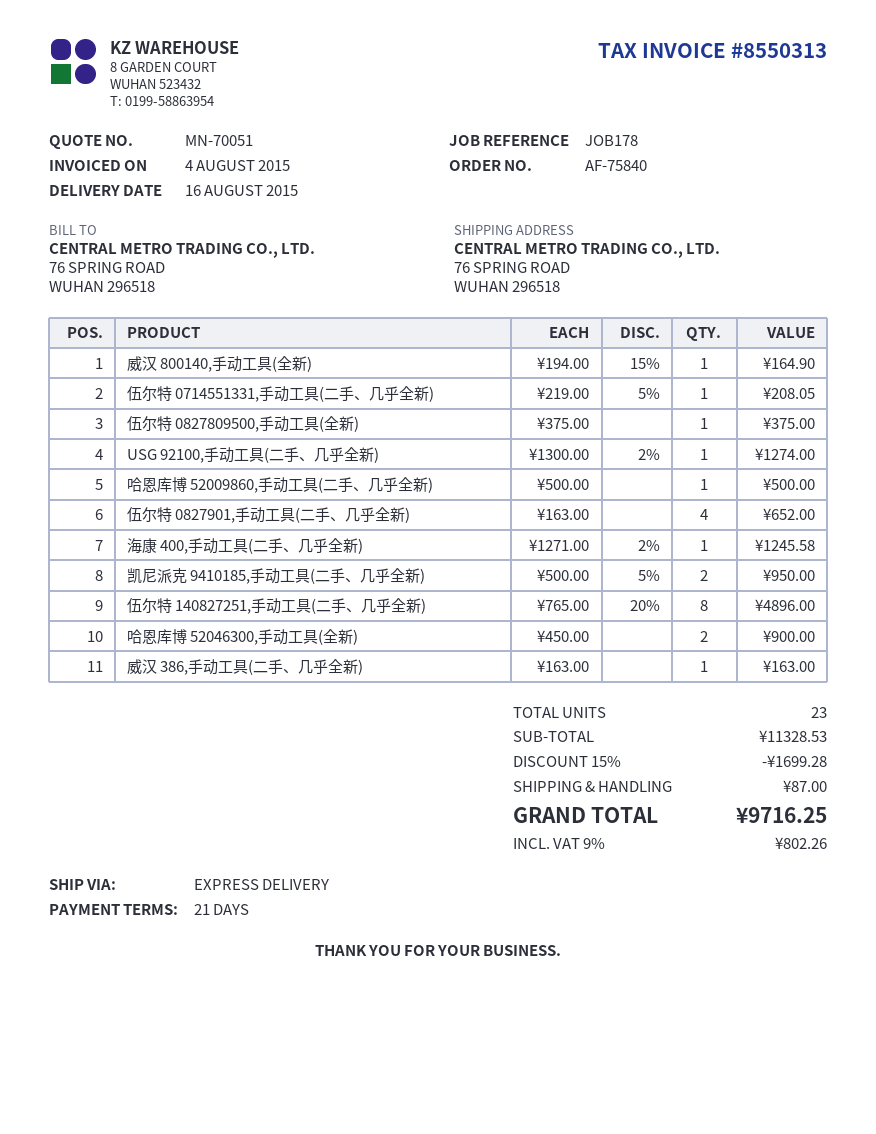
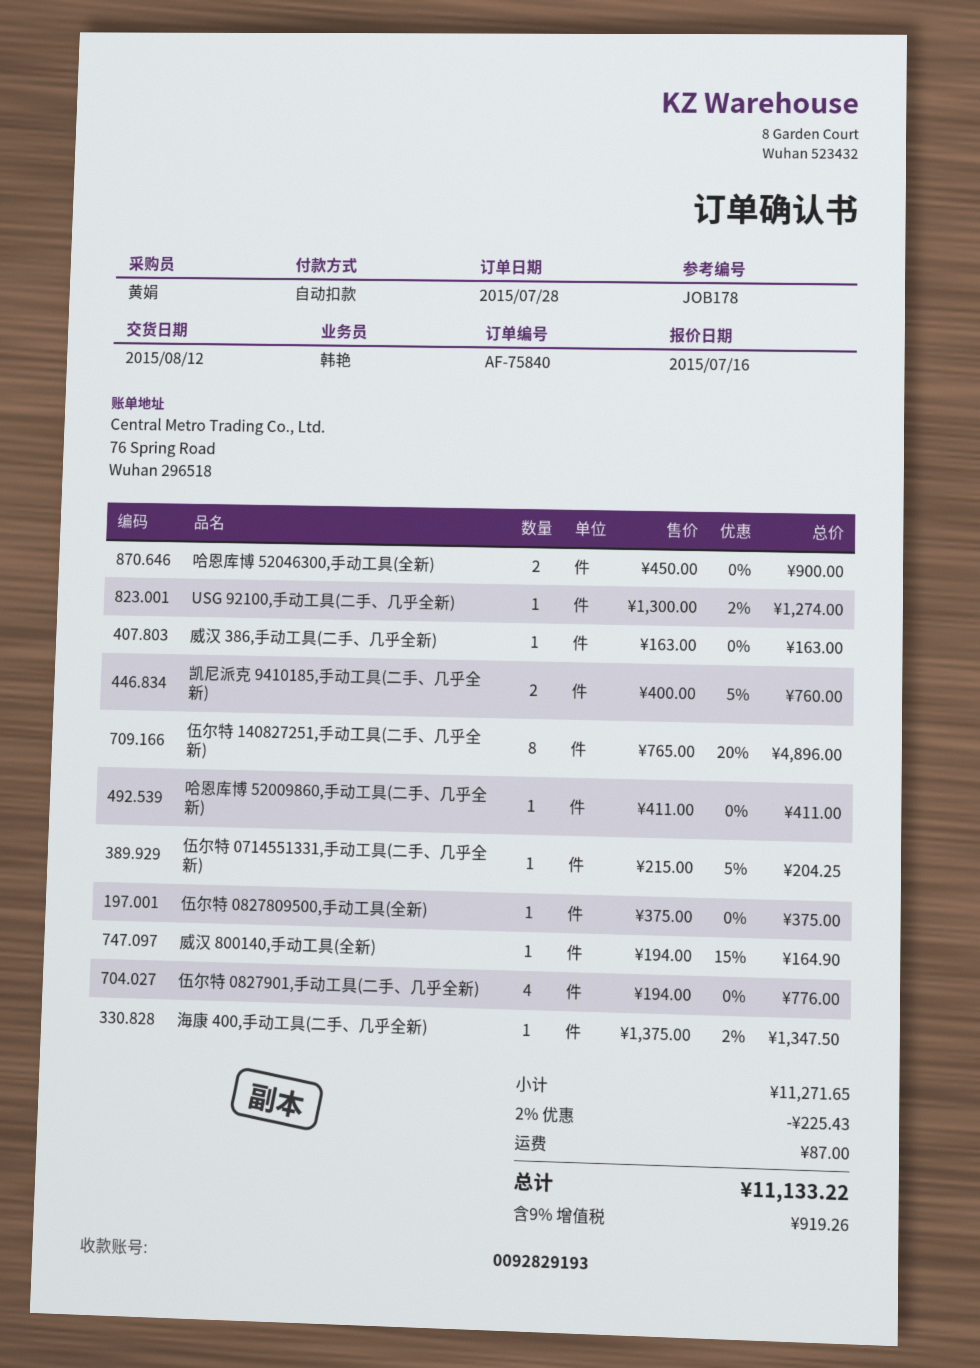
delivery date: 2015-08-16 -> 2015-08-12
伍尔特 0714551331,手动工具(二手、几乎全新): 1 x 219.00 - 5% = 208.05 -> 1 x 215.00 - 5% = 204.25
哈恩库博 52009860,手动工具(二手、几乎全新): 1 x 500.00 = 500.00 -> 1 x 411.00 = 411.00
伍尔特 0827901,手动工具(二手、几乎全新): 4 x 163.00 = 652.00 -> 4 x 194.00 = 776.00
海康 400,手动工具(二手、几乎全新): 1 x 1271.00 - 2% = 1245.58 -> 1 x 1375.00 - 2% = 1347.50
凯尼派克 9410185,手动工具(二手、几乎全新): 2 x 500.00 - 5% = 950.00 -> 2 x 400.00 - 5% = 760.00
subtotal: 11328.53 -> 11271.65
discount: 15% = 1699.28 -> 2% = 225.43
tax: 9% = 802.26 -> 9% = 919.26
total: 9716.25 -> 11133.22

